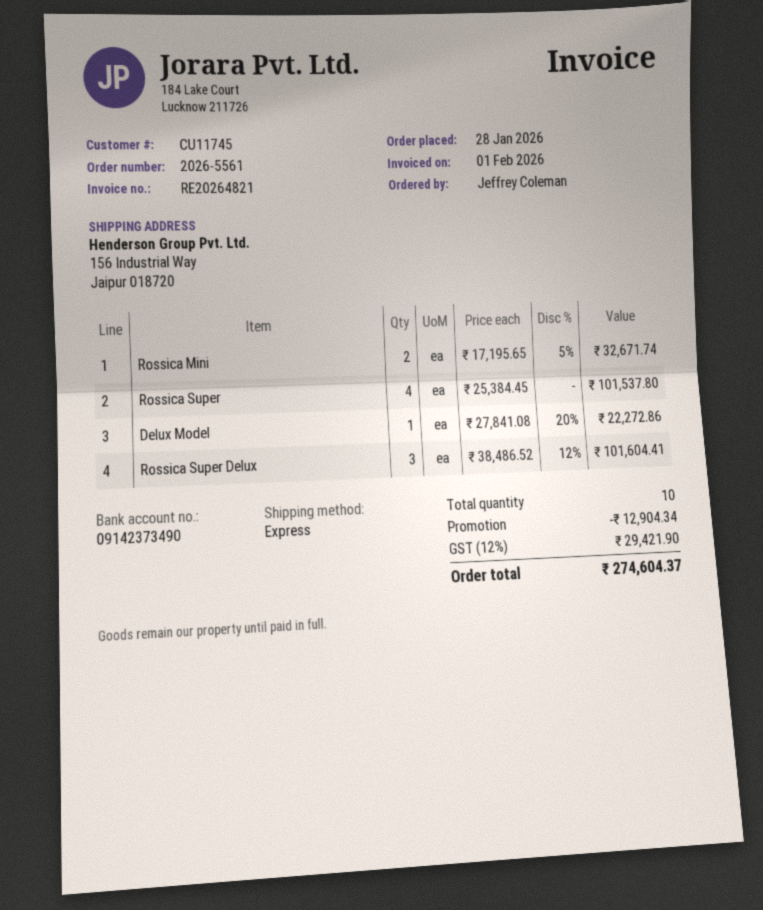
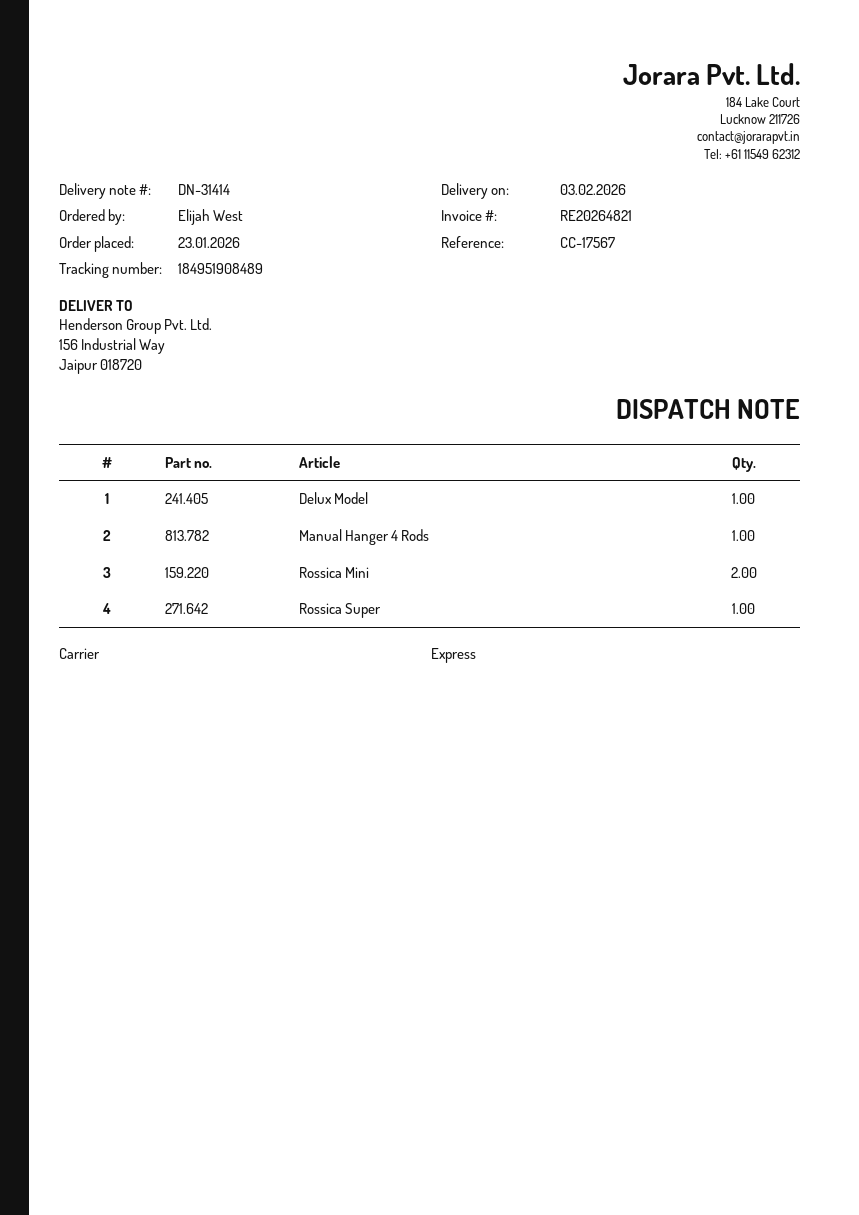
order date: 2026-01-28 -> 2026-01-23
ordered by: Jeffrey Coleman -> Elijah West
Rossica Super: 4 -> 1
Rossica Super Delux: 3 -> none
Manual Hanger 4 Rods: none -> 1

